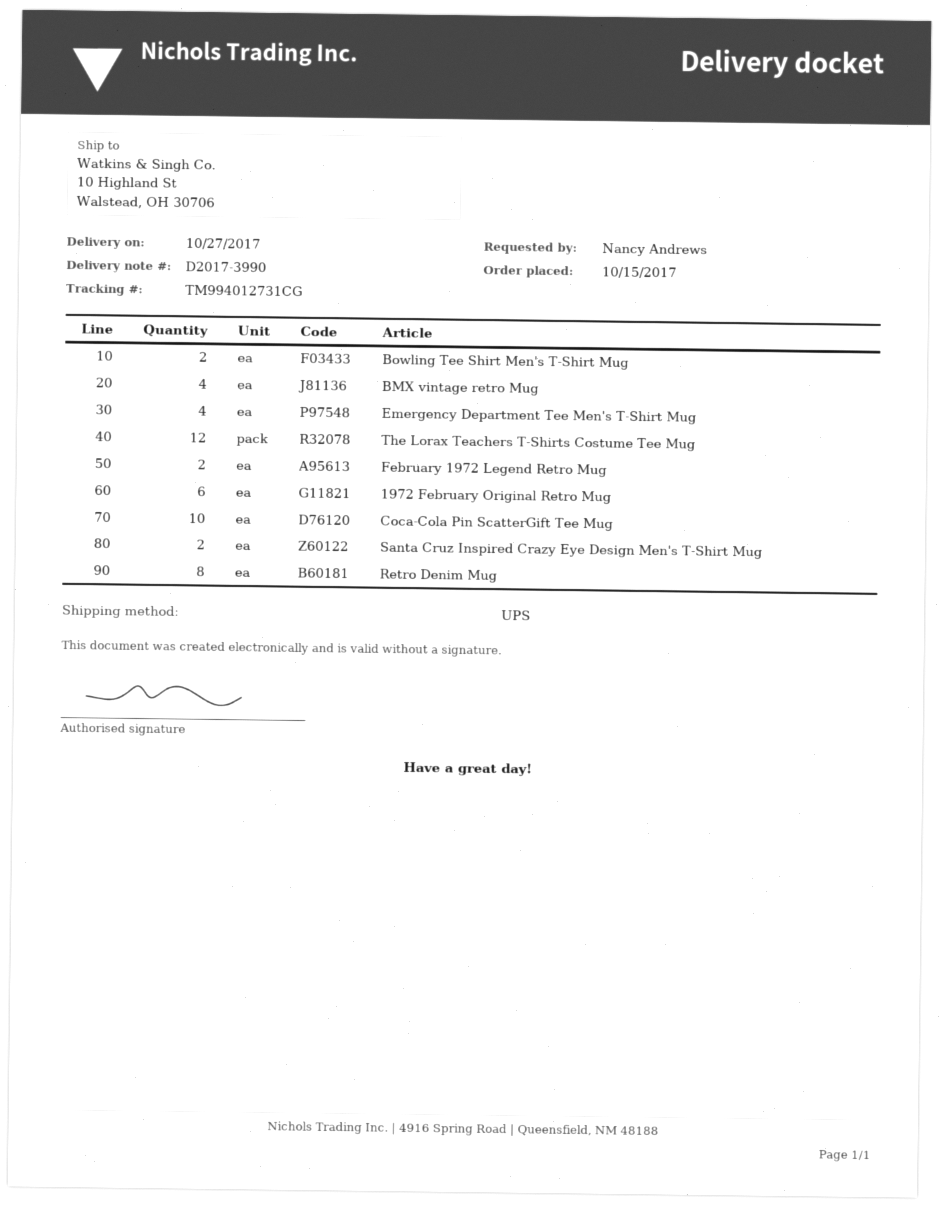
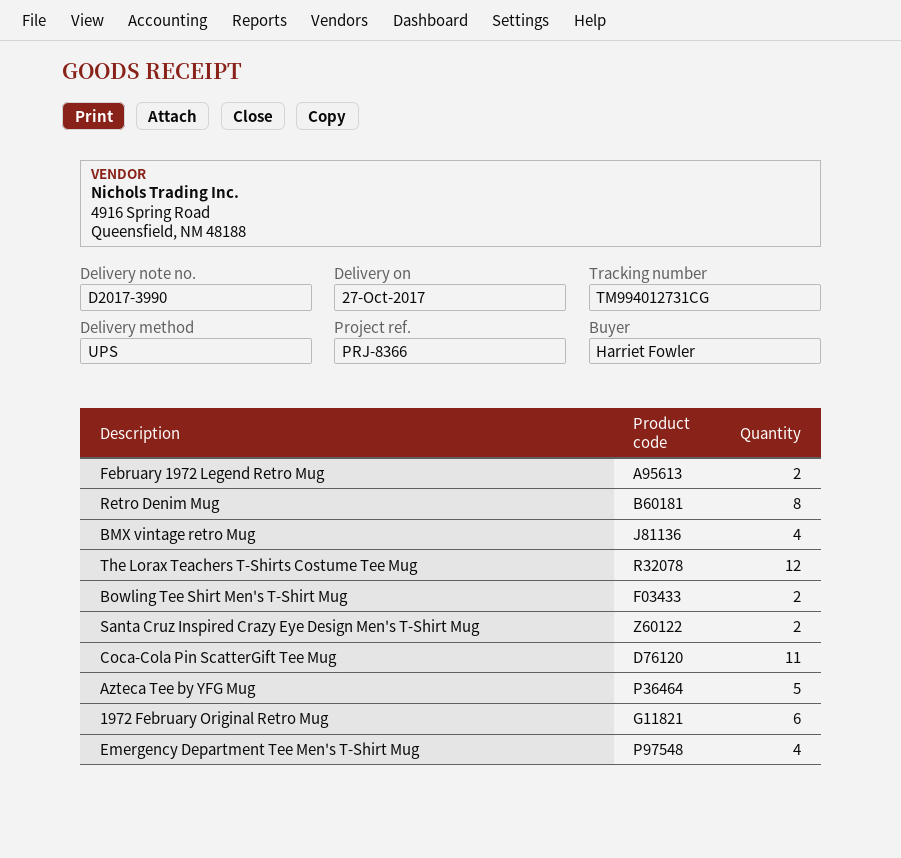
ordered by: Nancy Andrews -> Harriet Fowler
Coca-Cola Pin ScatterGift Tee Mug: 10 -> 11
Azteca Tee by YFG Mug: none -> 5

